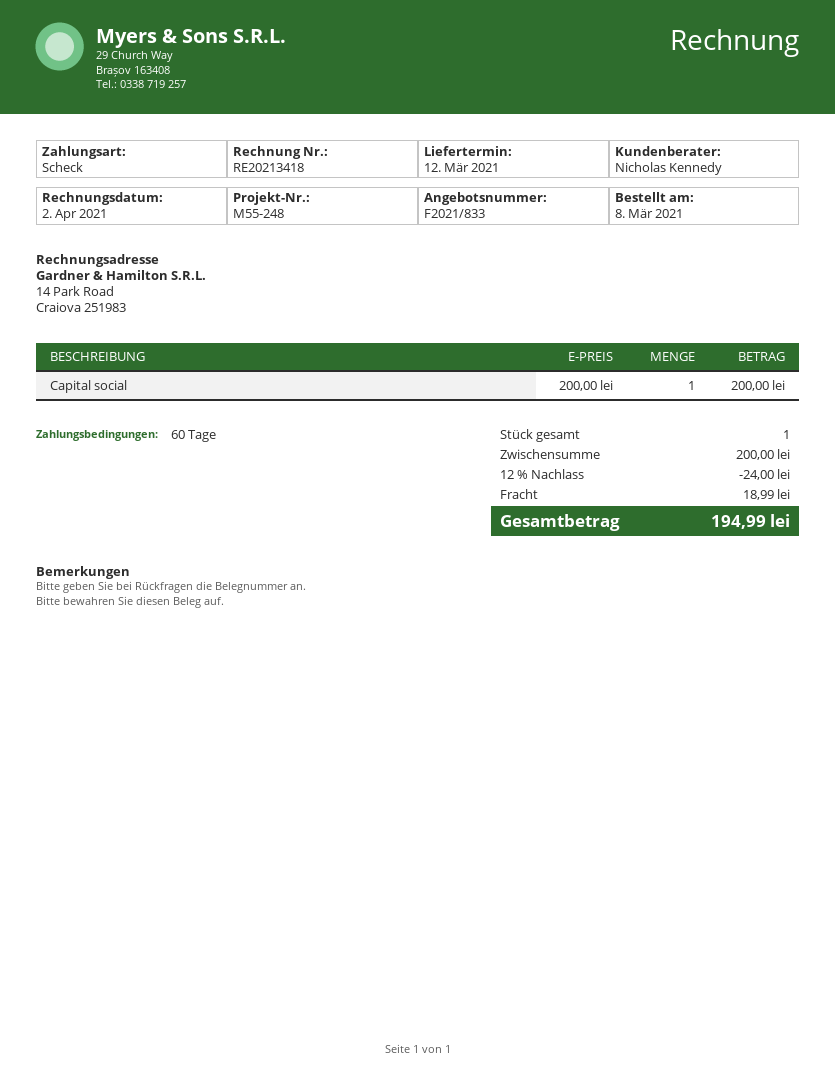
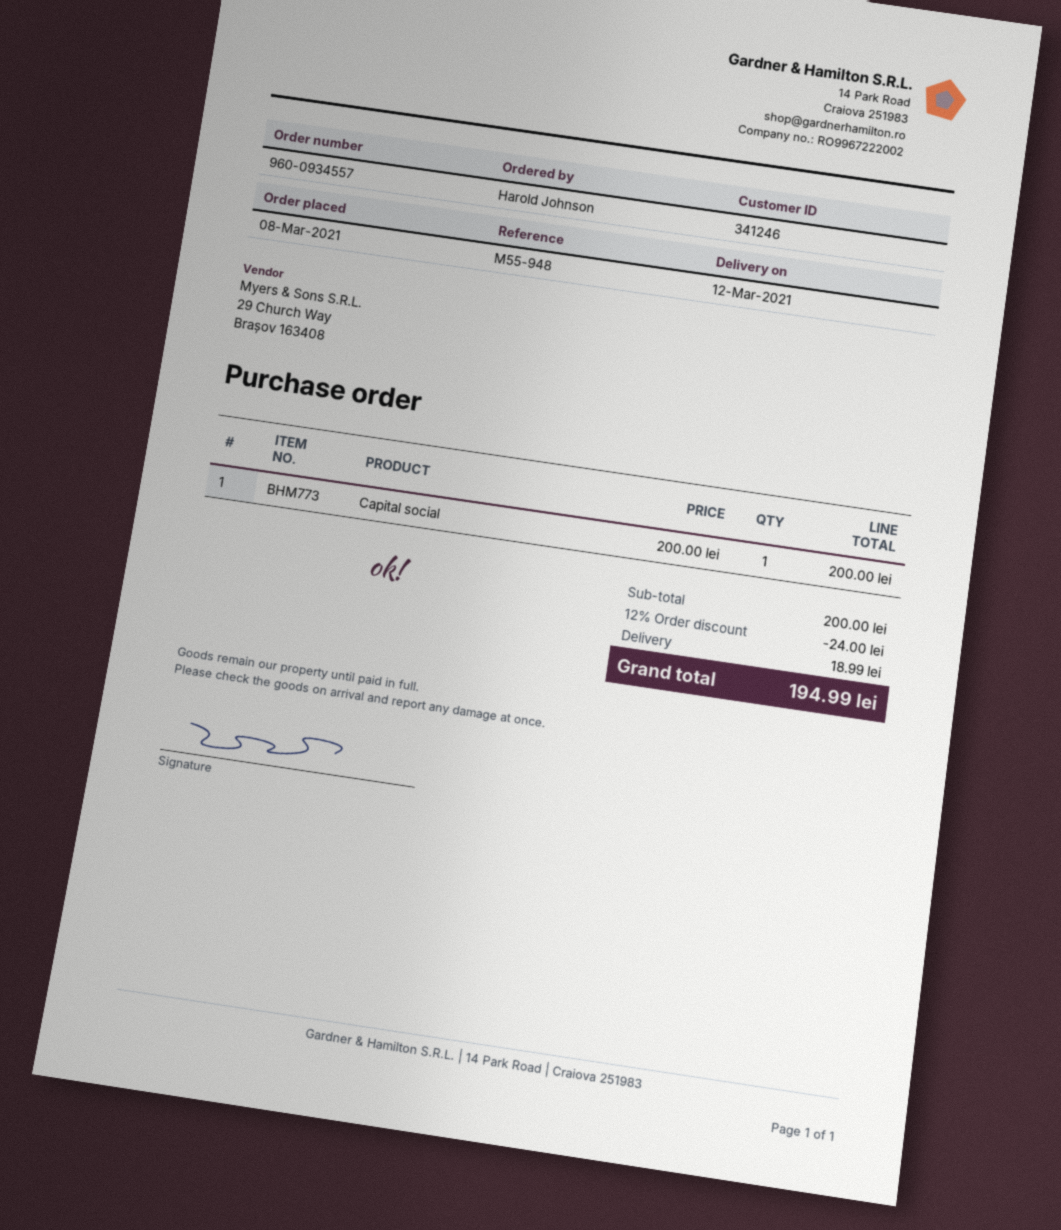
reference: M55-248 -> M55-948

